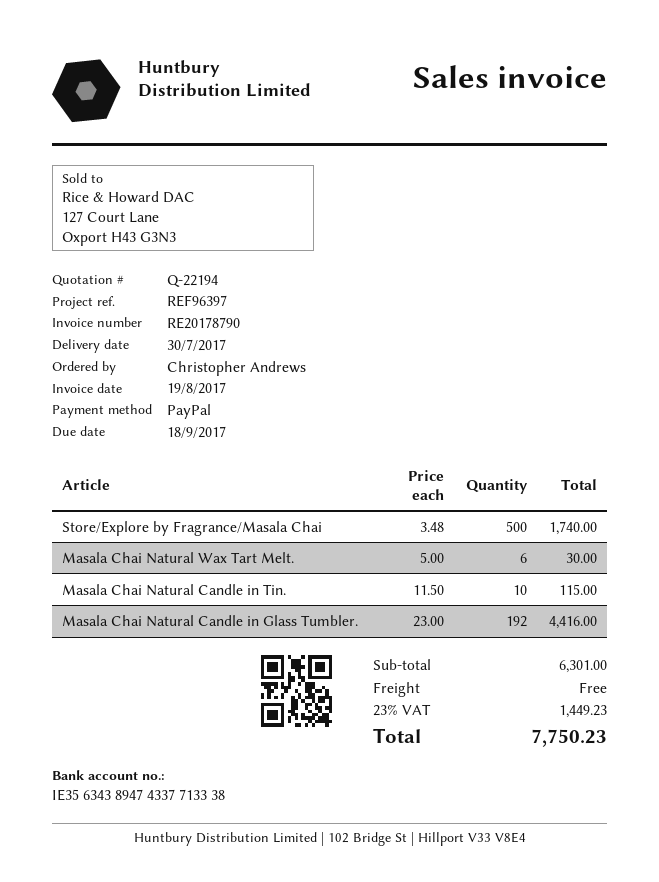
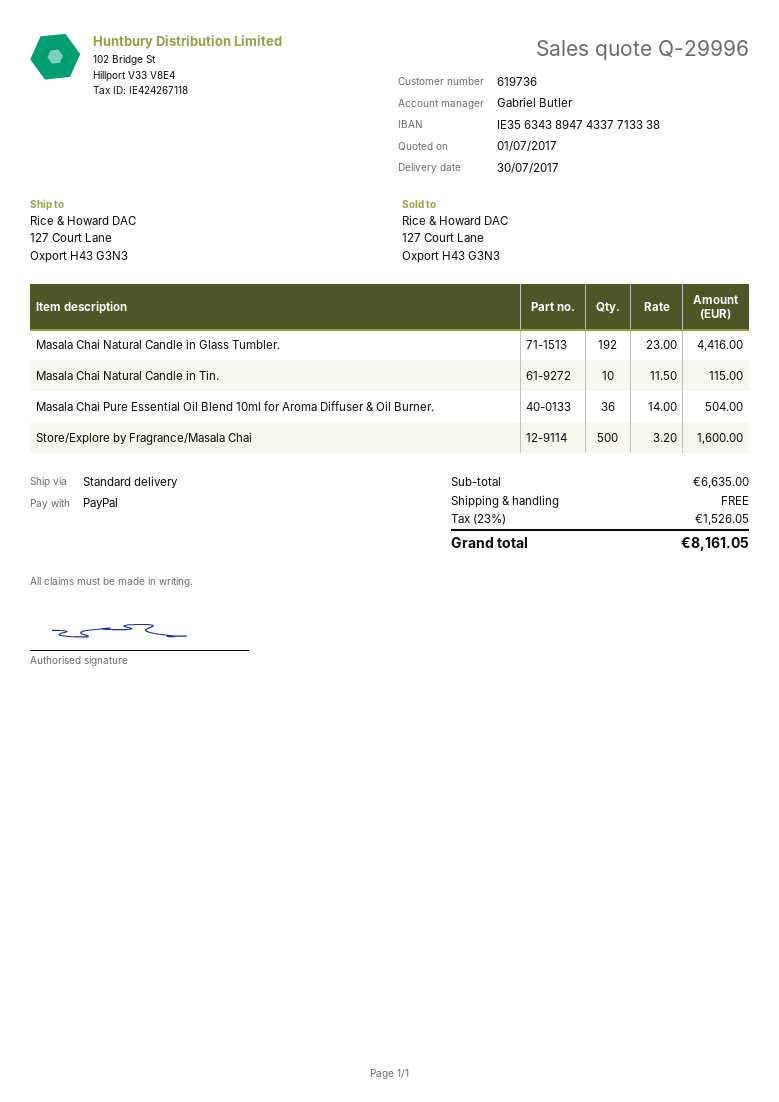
quote number: Q-22194 -> Q-29996
Store/Explore by Fragrance/Masala Chai: 500 x 3.48 = 1740.00 -> 500 x 3.20 = 1600.00
Masala Chai Natural Wax Tart Melt.: 6 x 5.00 = 30.00 -> none
Masala Chai Pure Essential Oil Blend 10ml for Aroma Diffuser & Oil Burner.: none -> 36 x 14.00 = 504.00
subtotal: 6301.00 -> 6635.00
tax: 23% = 1449.23 -> 23% = 1526.05
total: 7750.23 -> 8161.05

